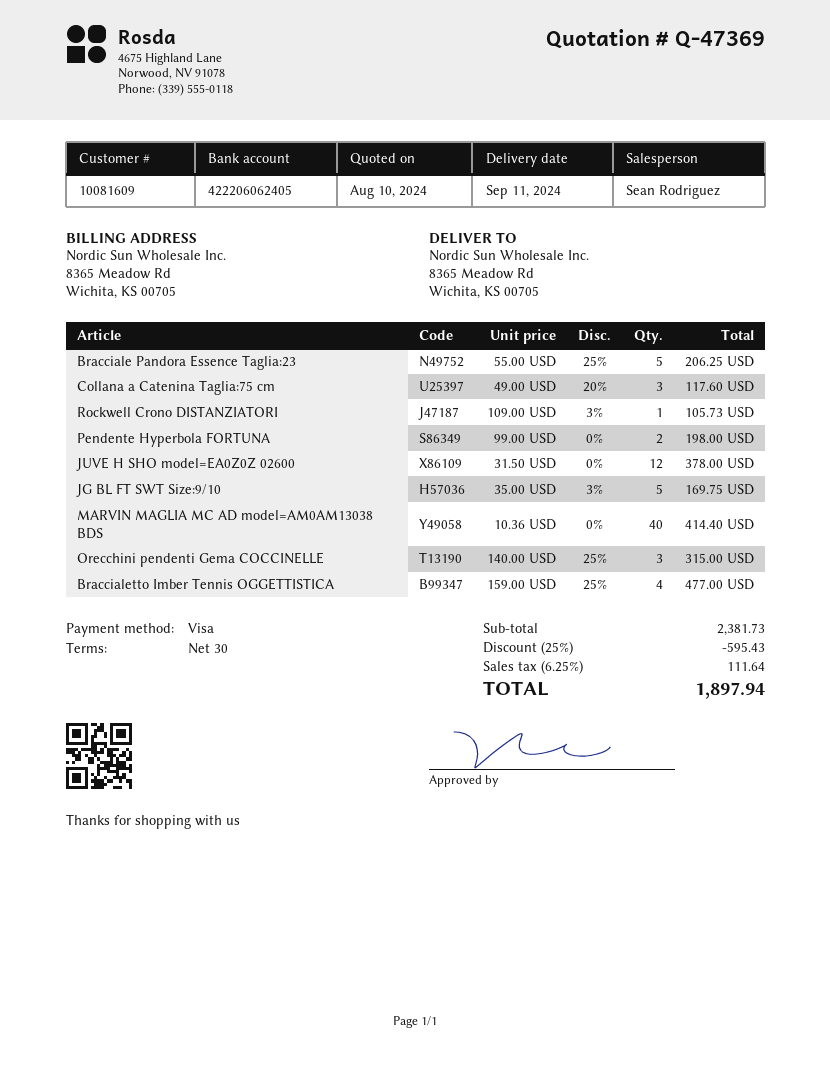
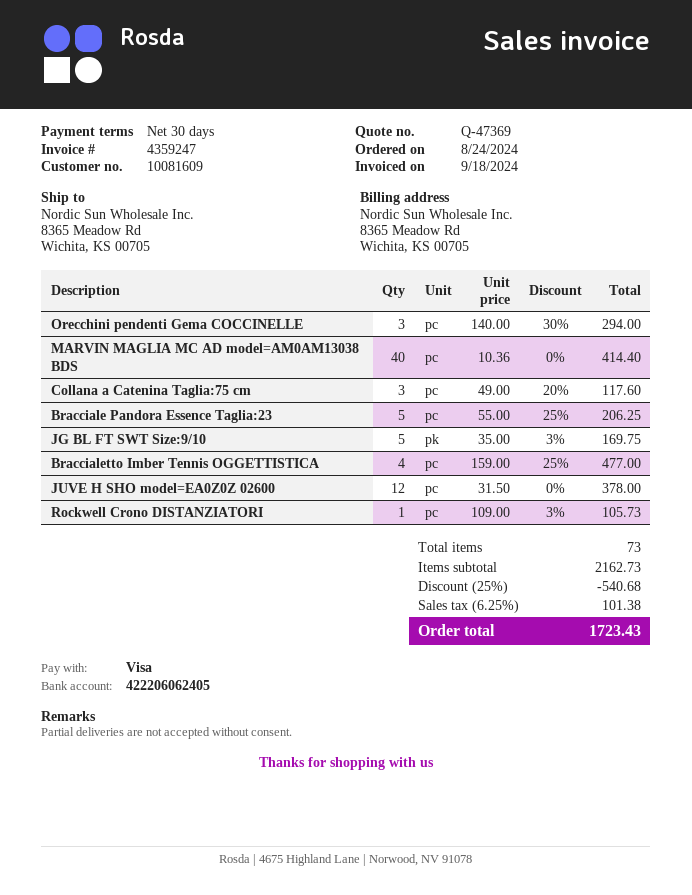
Pendente Hyperbola FORTUNA: 2 x 99.00 = 198.00 -> none
Orecchini pendenti Gema COCCINELLE: 3 x 140.00 - 25% = 315.00 -> 3 x 140.00 - 30% = 294.00
subtotal: 2381.73 -> 2162.73
discount: 25% = 595.43 -> 25% = 540.68
tax: 6.25% = 111.64 -> 6.25% = 101.38
total: 1897.94 -> 1723.43

